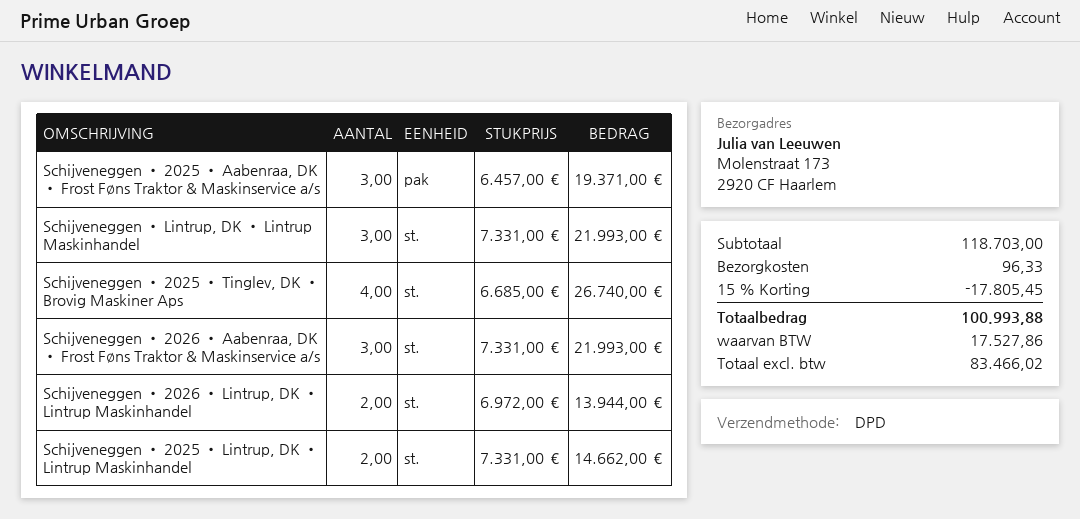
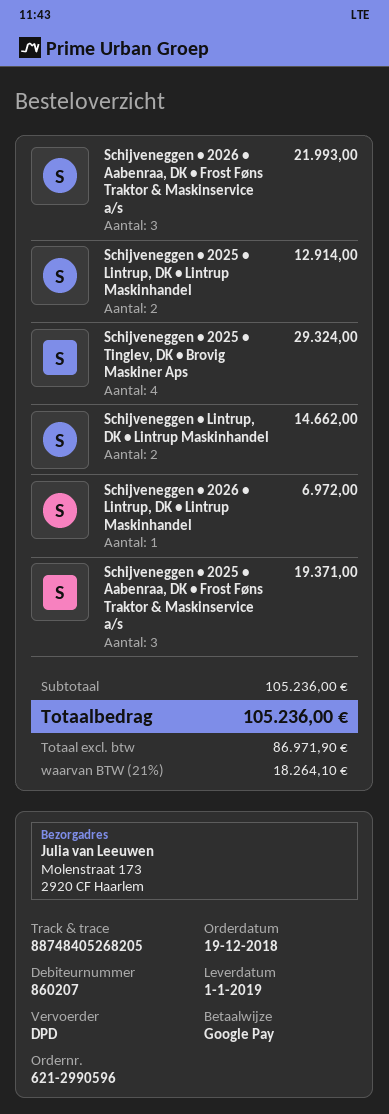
Schijveneggen • Lintrup, DK • Lintrup Maskinhandel: 3 for 21993.00 -> 2 for 14662.00
Schijveneggen • 2025 • Tinglev, DK • Brovig Maskiner Aps: 4 for 26740.00 -> 4 for 29324.00
Schijveneggen • 2026 • Lintrup, DK • Lintrup Maskinhandel: 2 for 13944.00 -> 1 for 6972.00
Schijveneggen • 2025 • Lintrup, DK • Lintrup Maskinhandel: 2 for 14662.00 -> 2 for 12914.00
subtotal: 118703.00 -> 105236.00
discount: 15% = 17805.45 -> none
shipping: 96.33 -> none
net: 83466.02 -> 86971.90
tax: 17527.86 -> 18264.10
total: 100993.88 -> 105236.00

